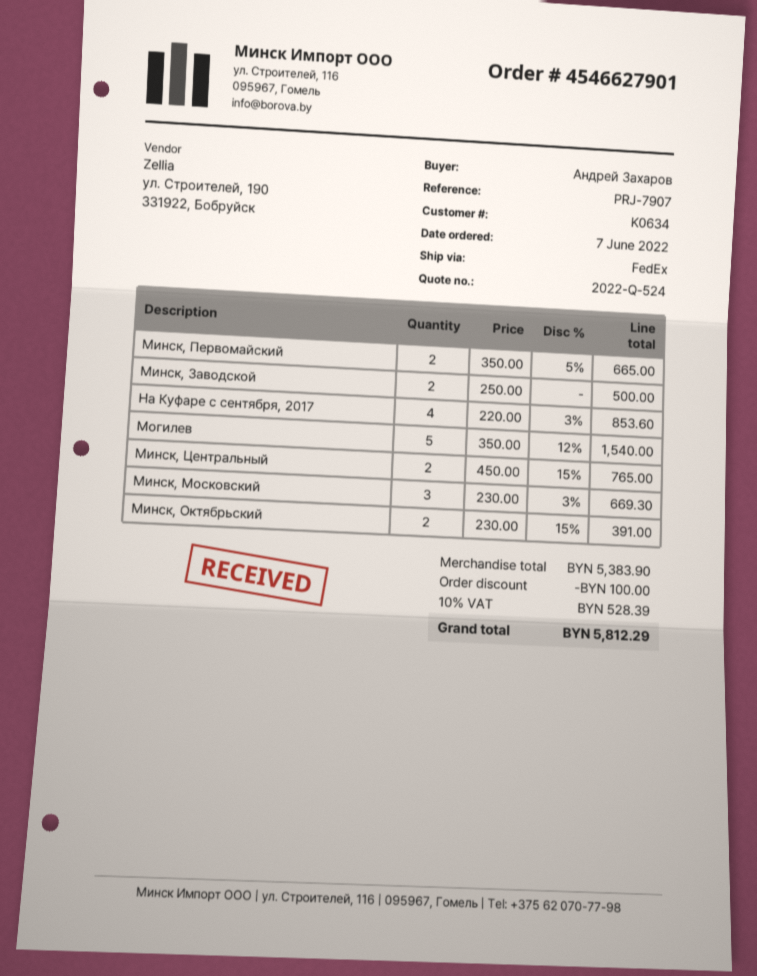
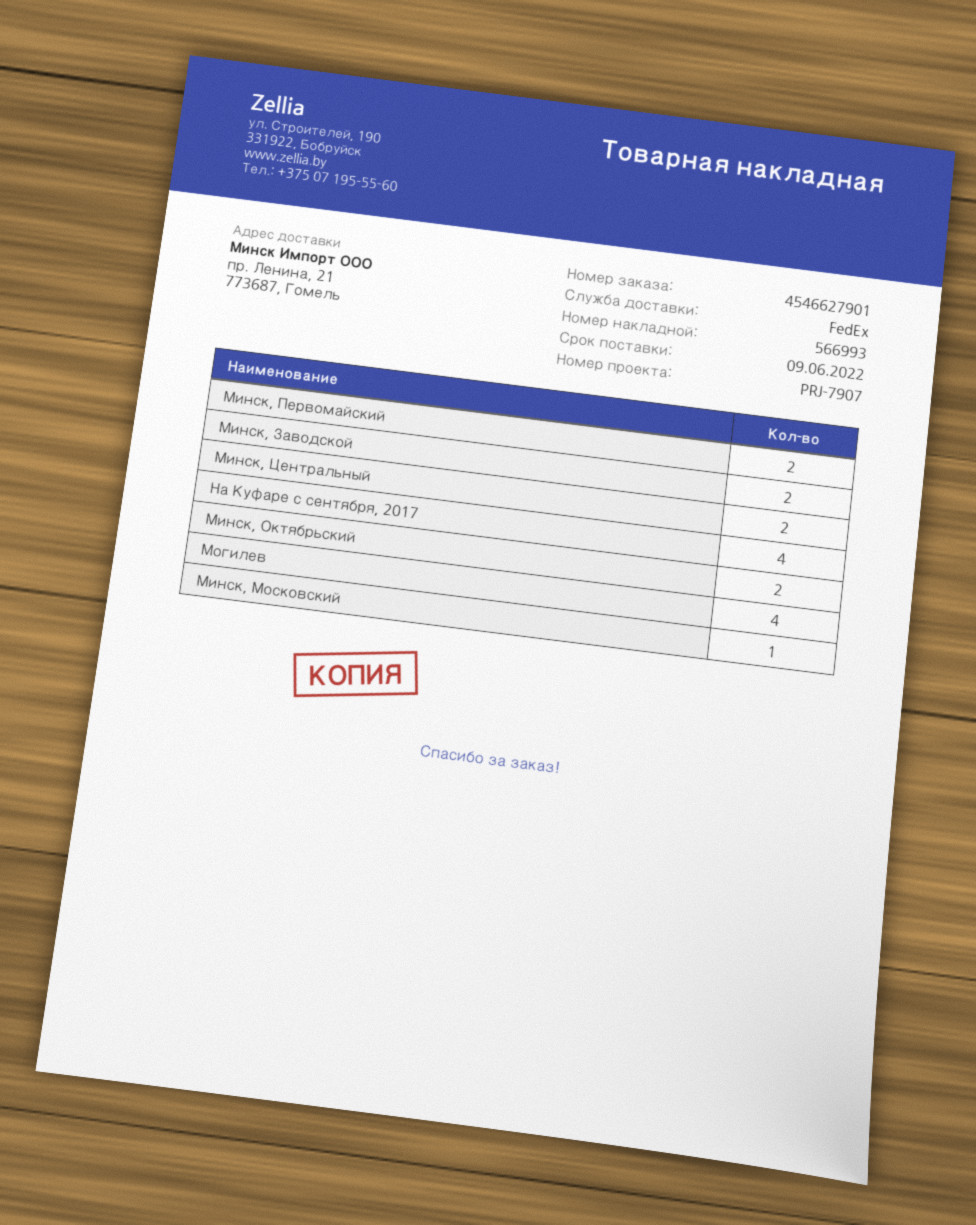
Могилев: 5 -> 4
Минск, Московский: 3 -> 1

